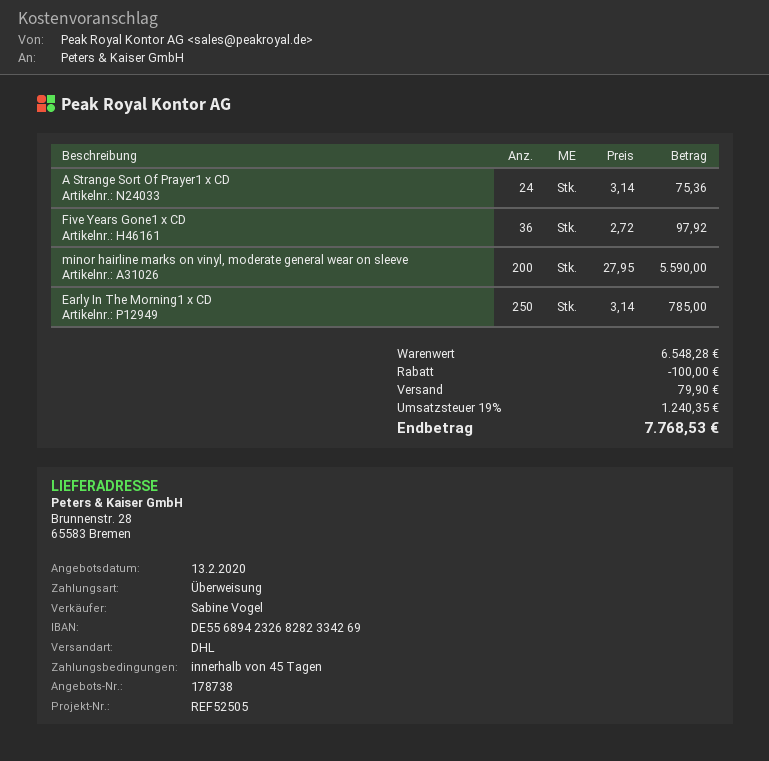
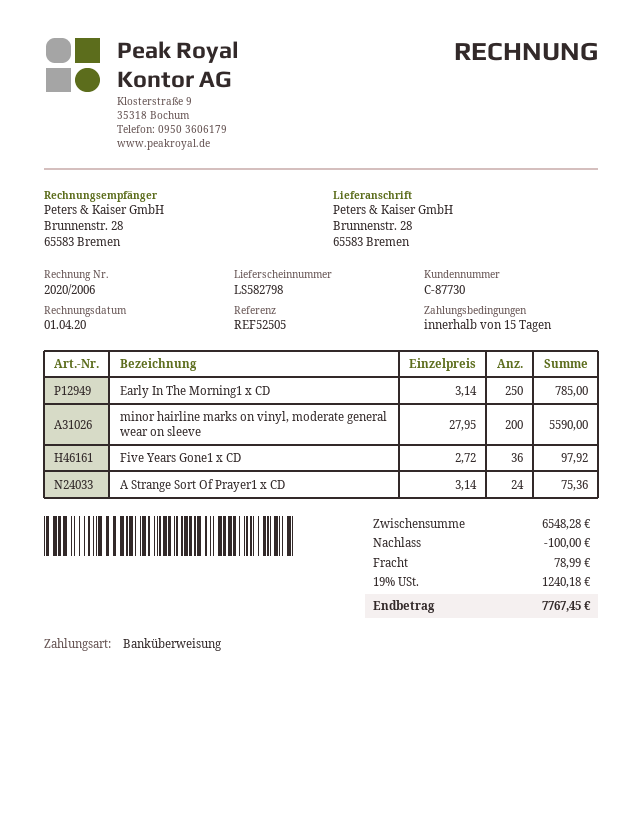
payment terms: 45 days -> 15 days
shipping: 79.90 -> 78.99
tax: 19% = 1240.35 -> 19% = 1240.18
total: 7768.53 -> 7767.45

